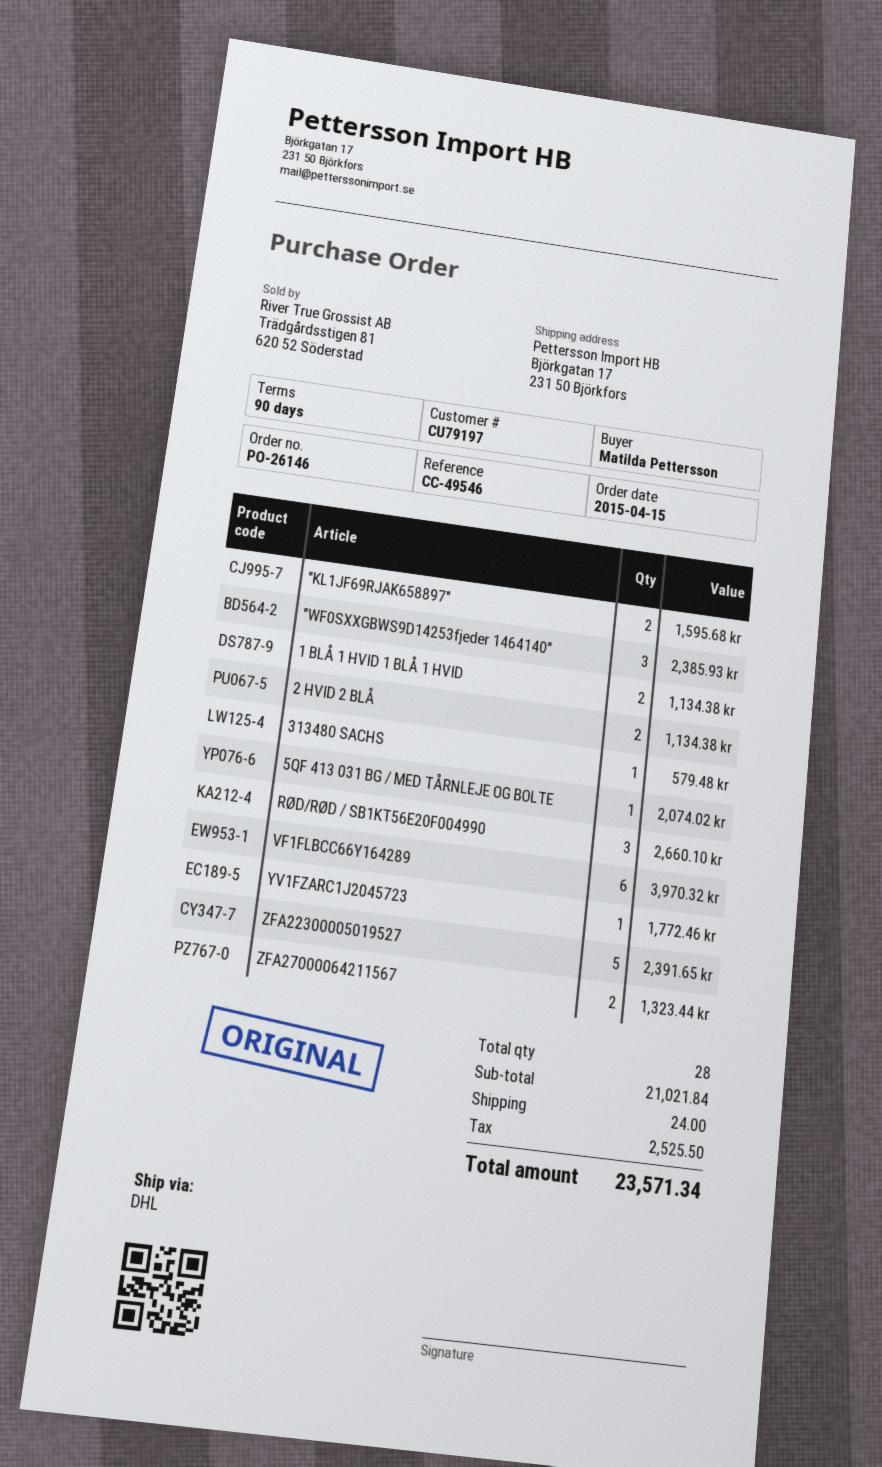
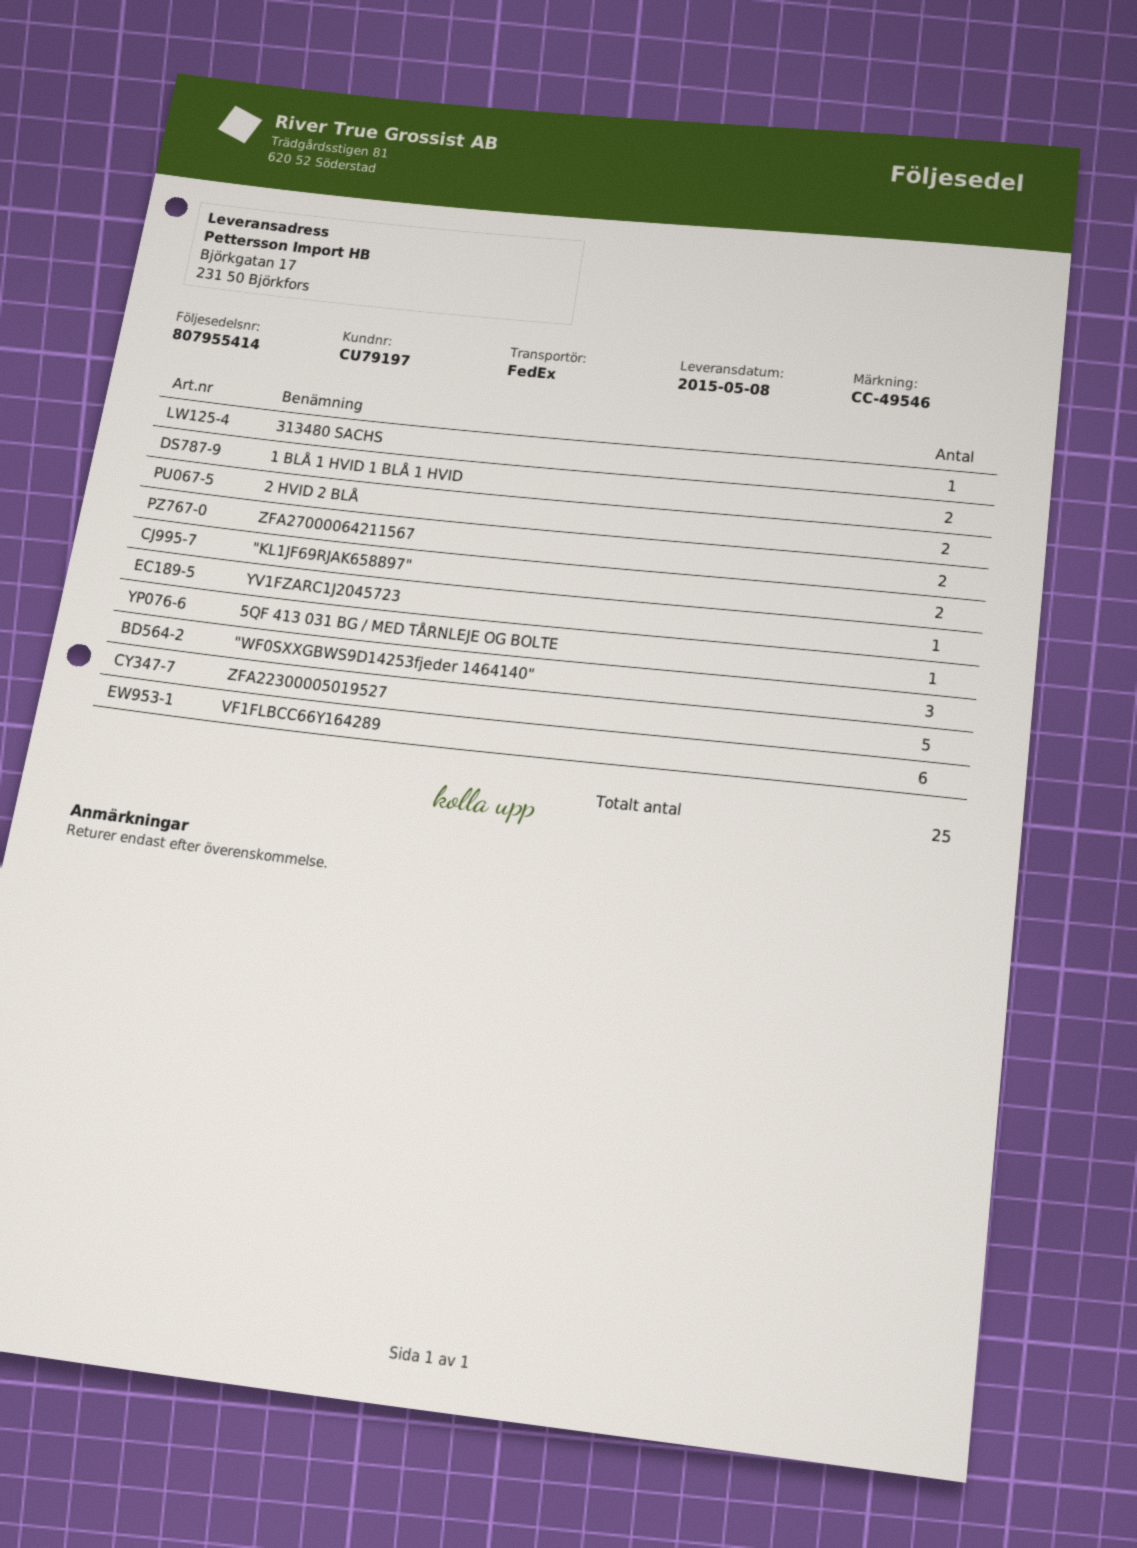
shipping method: DHL -> FedEx
RØD/RØD / SB1KT56E20F004990: 3 -> none
total quantity: 28 -> 25

